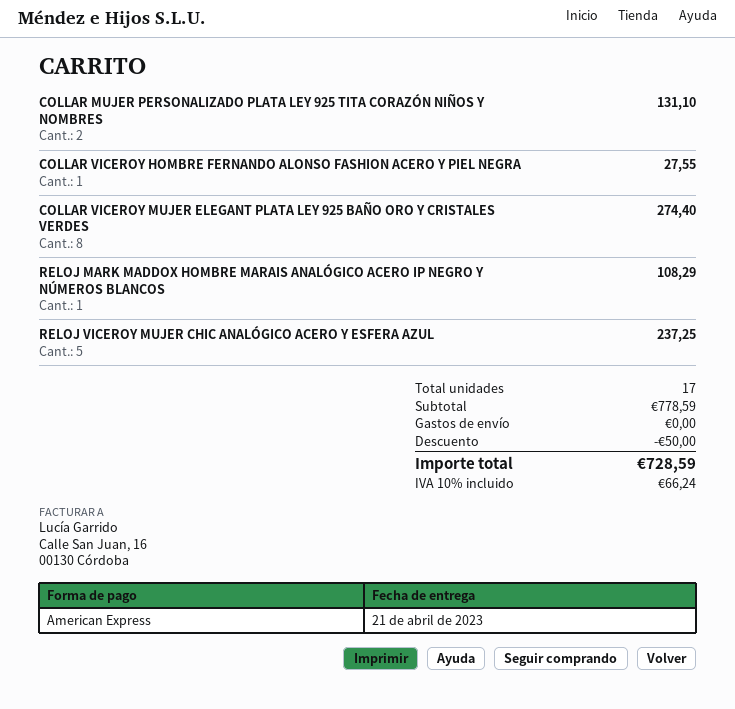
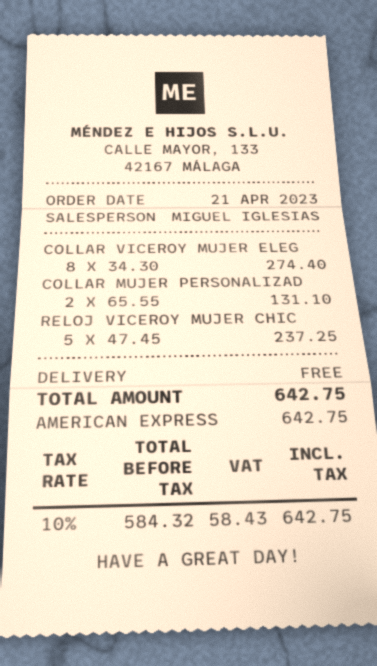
COLLAR VICEROY HOMBRE FERNANDO ALONSO FASHION ACERO Y PIEL NEGRA: 1 for 27.55 -> none
RELOJ MARK MADDOX HOMBRE MARAIS ANALÓGICO ACERO IP NEGRO Y NÚMEROS BLANCOS: 1 for 108.29 -> none
discount: 50.00 -> none
tax: 10% = 66.24 -> 10% = 58.43
total: 728.59 -> 642.75

